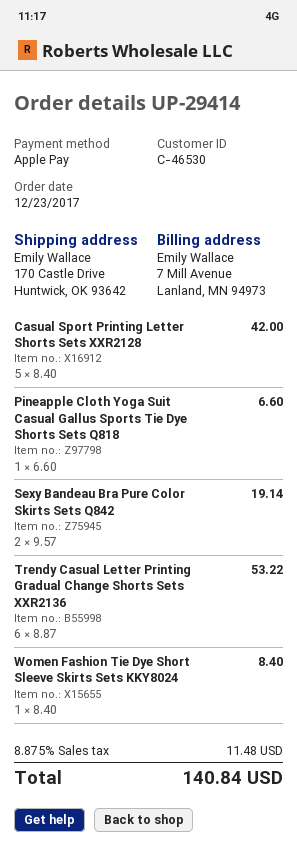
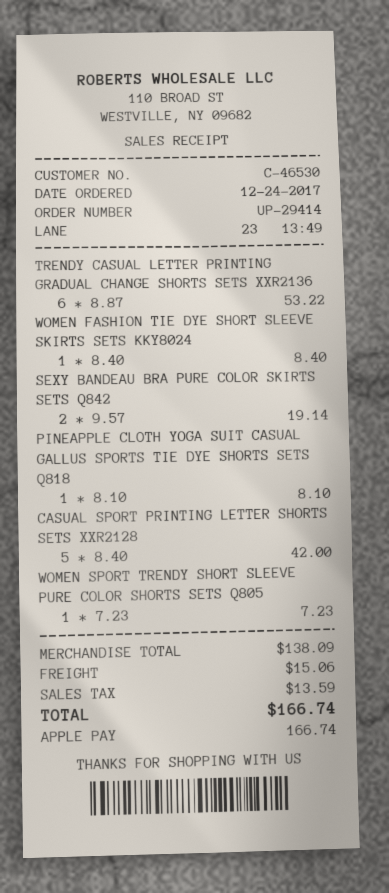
order date: 2017-12-23 -> 2017-12-24
Pineapple Cloth Yoga Suit Casual Gallus Sports Tie Dye Shorts Sets Q818: 1 x 6.60 = 6.60 -> 1 x 8.10 = 8.10
WOMEN SPORT TRENDY SHORT SLEEVE PURE COLOR SHORTS SETS Q805: none -> 1 x 7.23 = 7.23
shipping: none -> 15.06
tax: 11.48 -> 13.59
total: 140.84 -> 166.74

